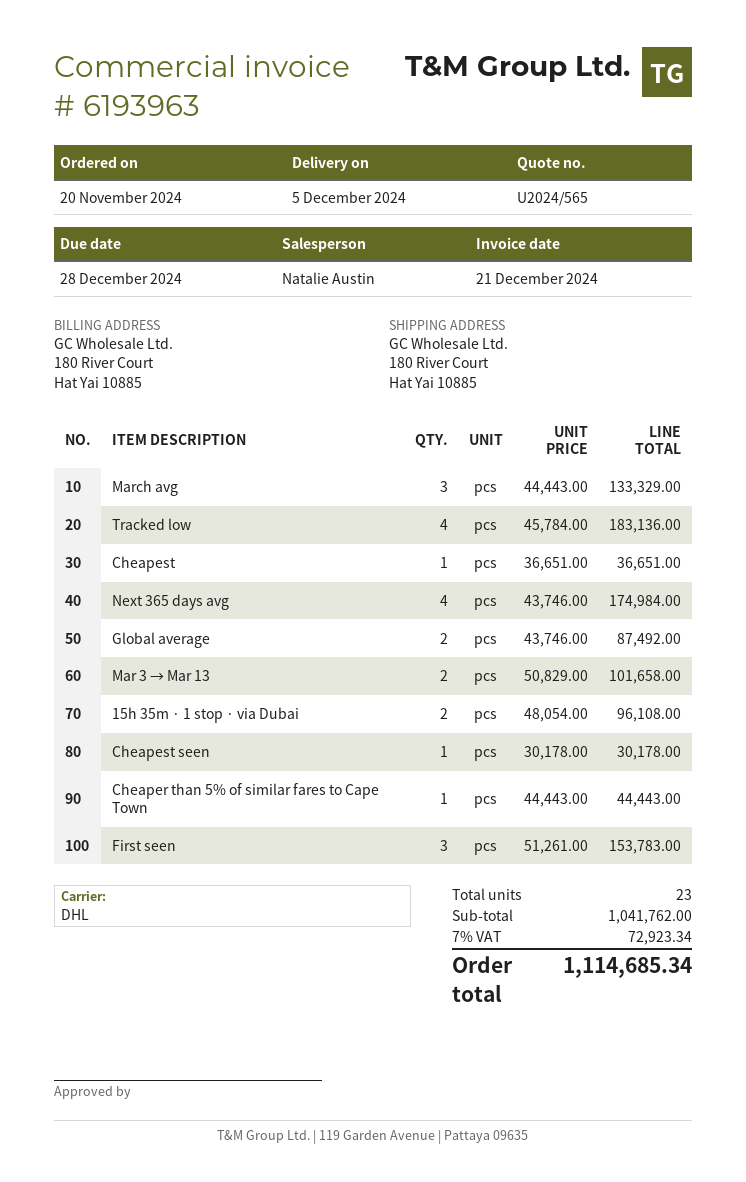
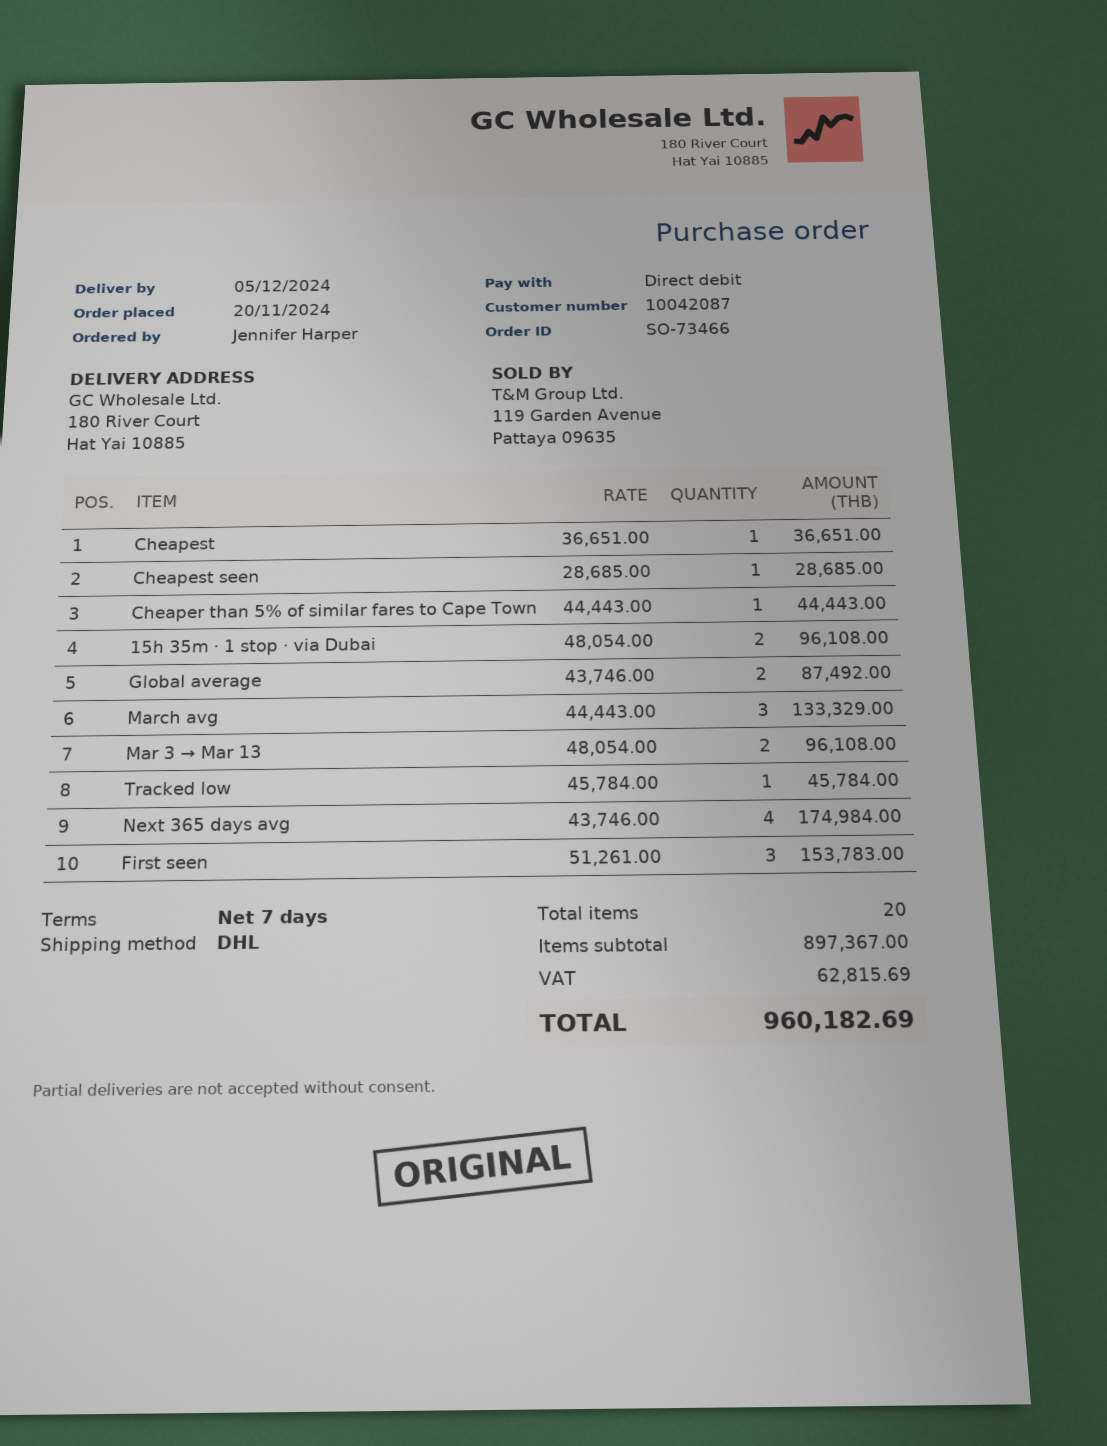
Tracked low: 4 x 45784.00 = 183136.00 -> 1 x 45784.00 = 45784.00
Mar 3 → Mar 13: 2 x 50829.00 = 101658.00 -> 2 x 48054.00 = 96108.00
Cheapest seen: 1 x 30178.00 = 30178.00 -> 1 x 28685.00 = 28685.00
total quantity: 23 -> 20
subtotal: 1041762.00 -> 897367.00
tax: 72923.34 -> 62815.69
total: 1114685.34 -> 960182.69

